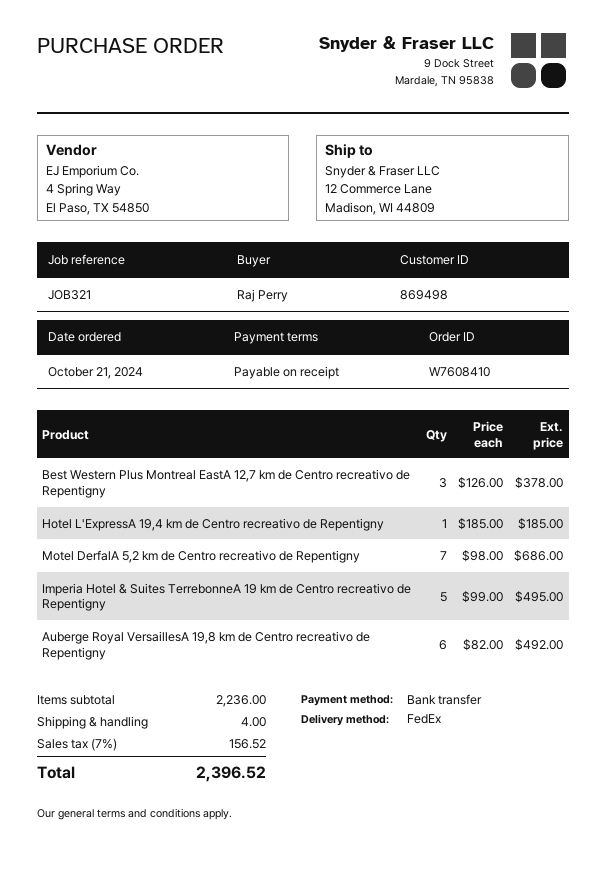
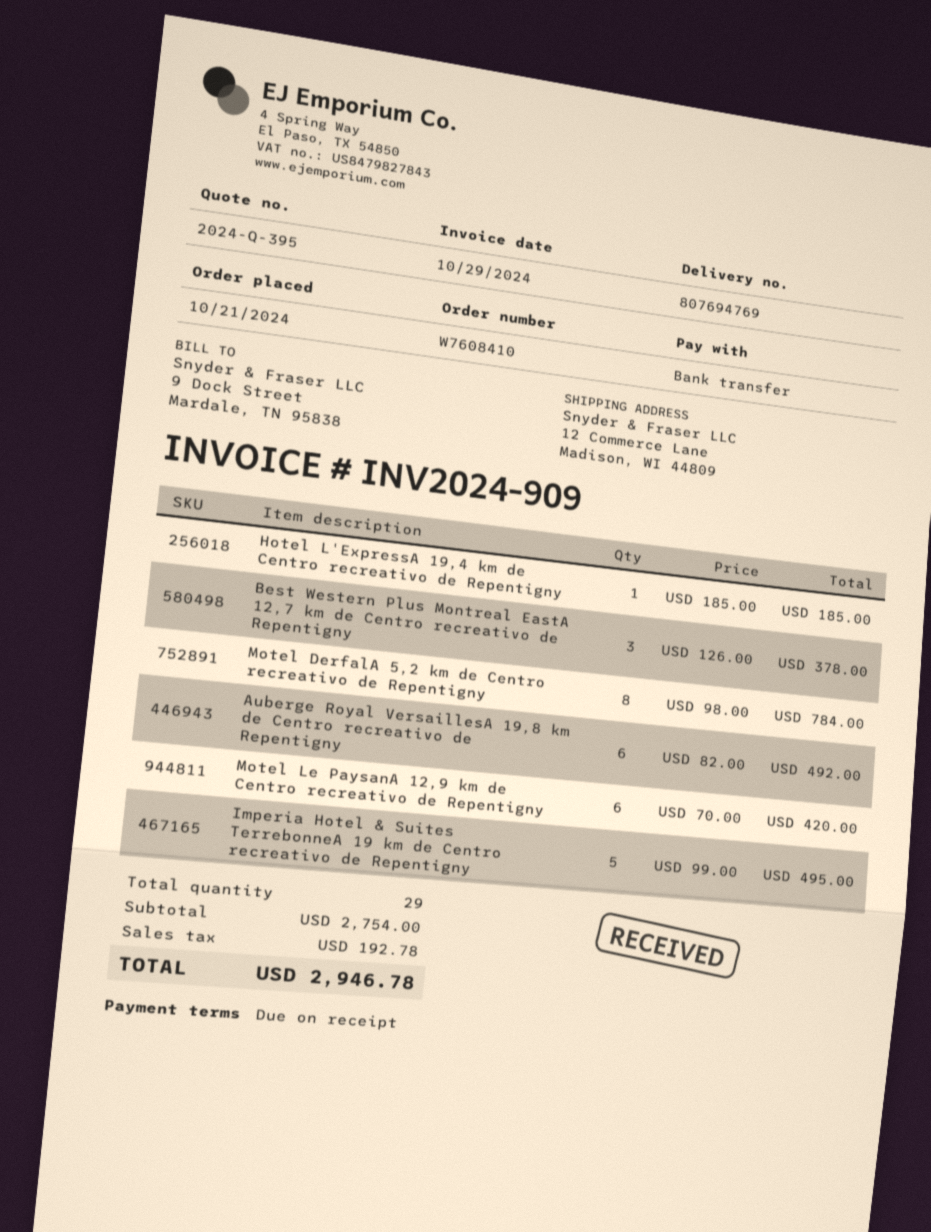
Motel DerfalA 5,2 km de Centro recreativo de Repentigny: 7 x 98.00 = 686.00 -> 8 x 98.00 = 784.00
Motel Le PaysanA 12,9 km de Centro recreativo de Repentigny: none -> 6 x 70.00 = 420.00
subtotal: 2236.00 -> 2754.00
shipping: 4.00 -> none
tax: 156.52 -> 192.78
total: 2396.52 -> 2946.78

